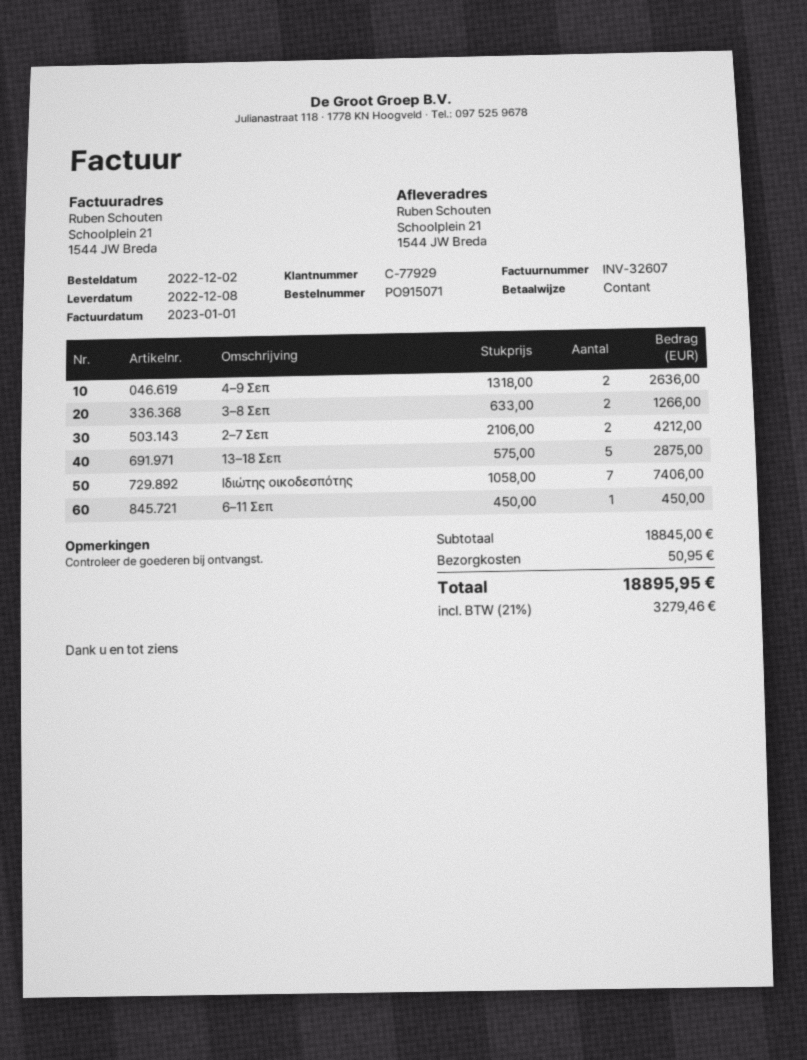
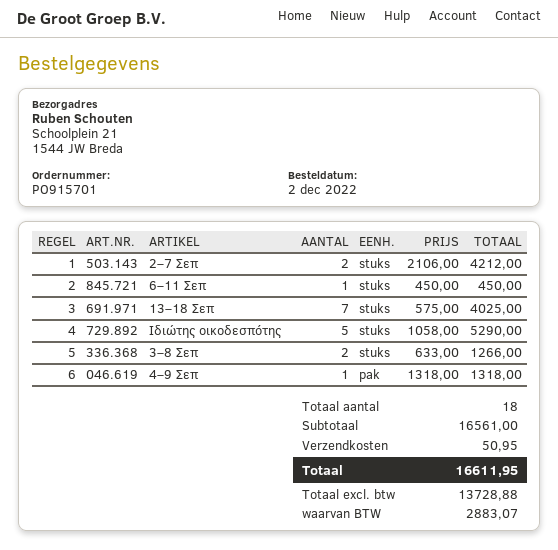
order number: PO915071 -> PO915701
4–9 Σεπ: 2 x 1318.00 = 2636.00 -> 1 x 1318.00 = 1318.00
13–18 Σεπ: 5 x 575.00 = 2875.00 -> 7 x 575.00 = 4025.00
Ιδιώτης οικοδεσπότης: 7 x 1058.00 = 7406.00 -> 5 x 1058.00 = 5290.00
subtotal: 18845.00 -> 16561.00
tax: 3279.46 -> 2883.07
total: 18895.95 -> 16611.95

